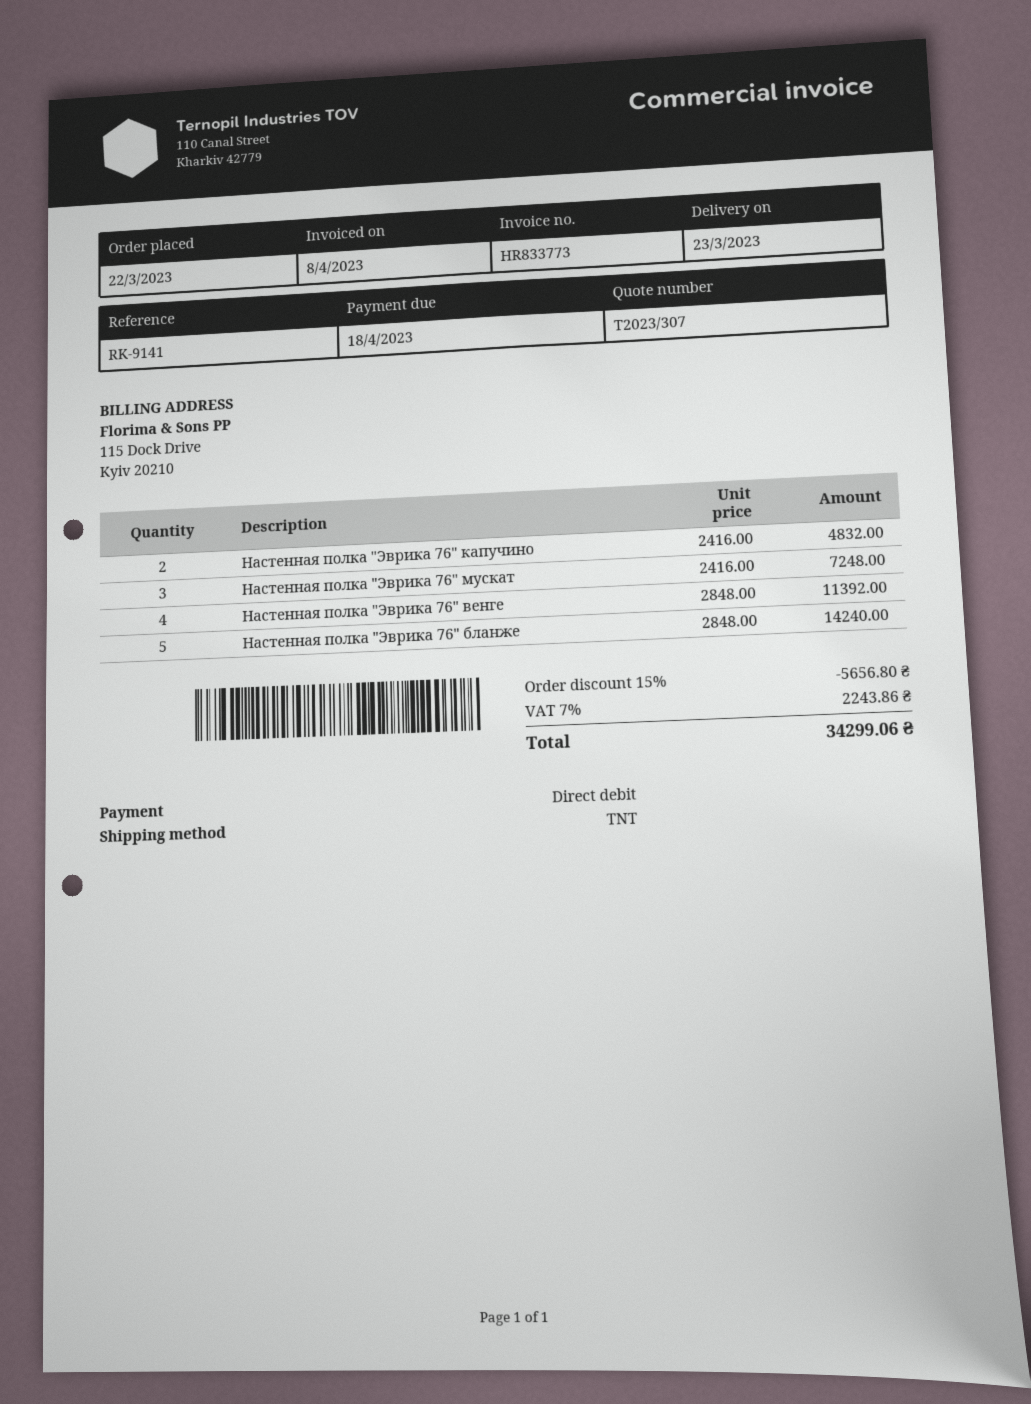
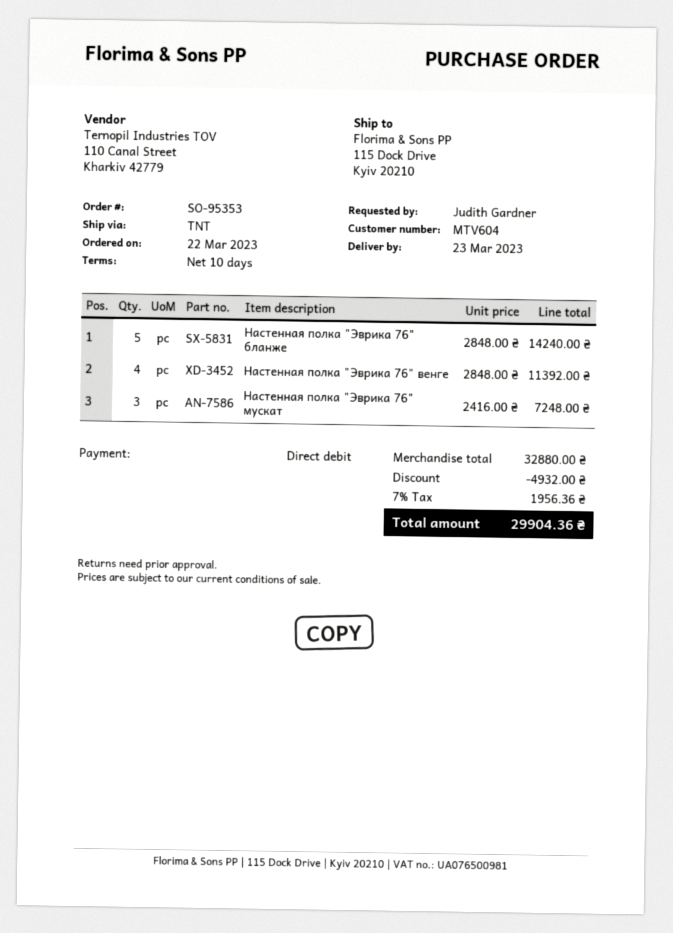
Настенная полка "Эврика 76" капучино: 2 x 2416.00 = 4832.00 -> none
discount: 5656.80 -> 4932.00
tax: 7% = 2243.86 -> 7% = 1956.36
total: 34299.06 -> 29904.36

